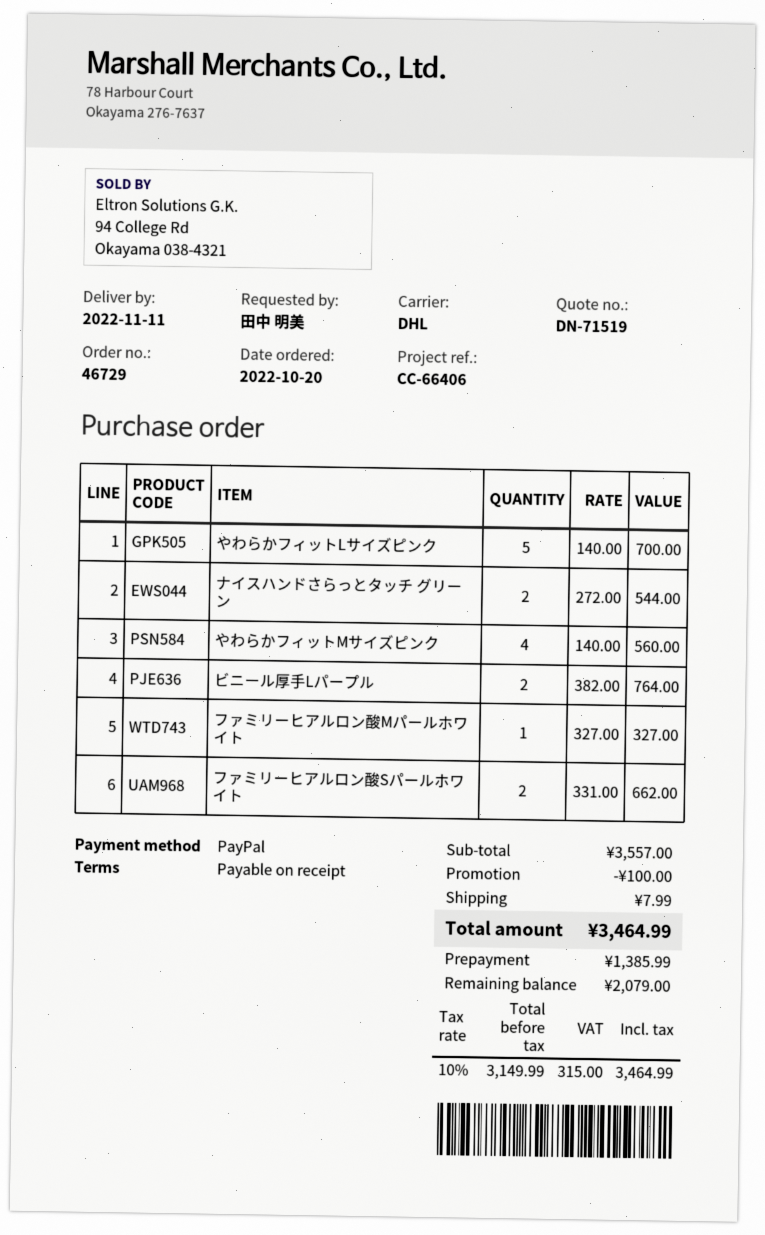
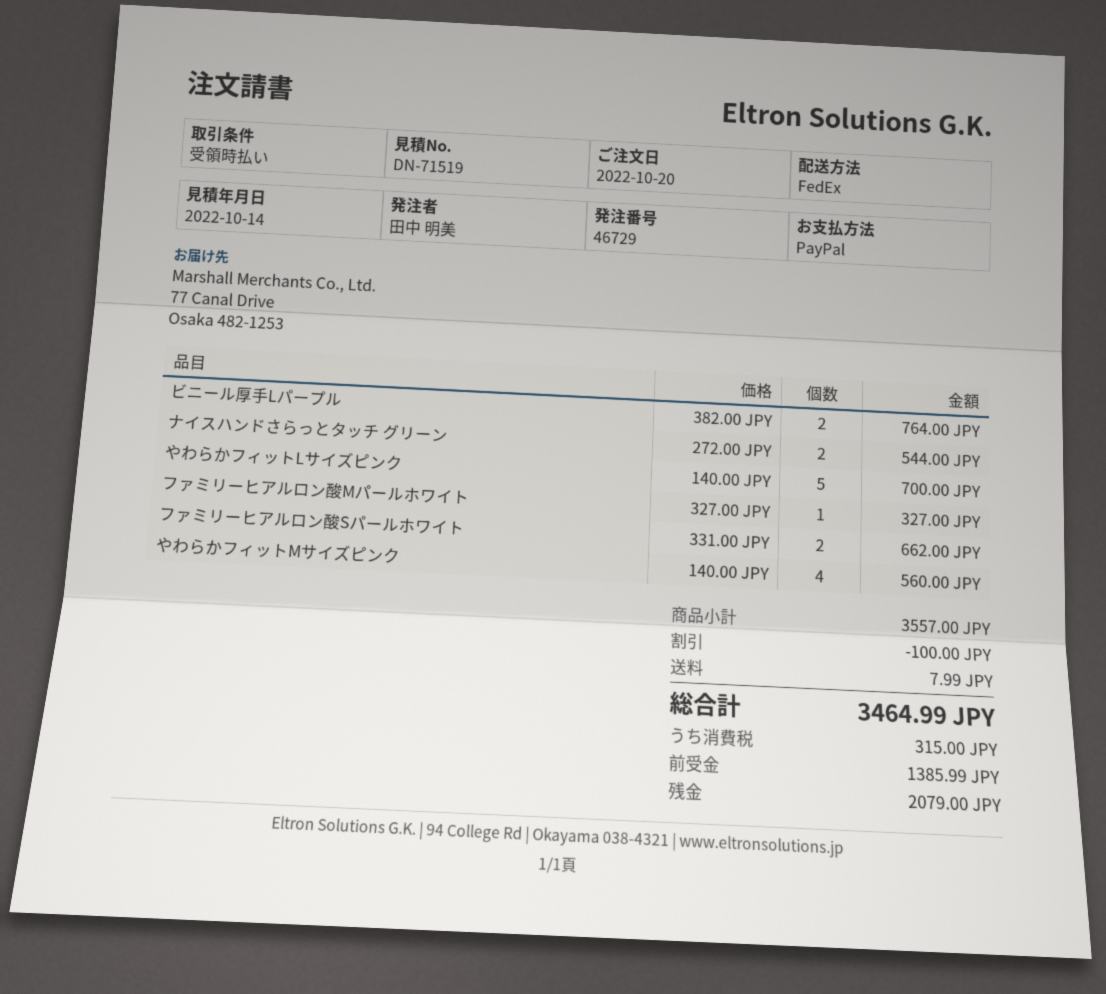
shipping method: DHL -> FedEx

